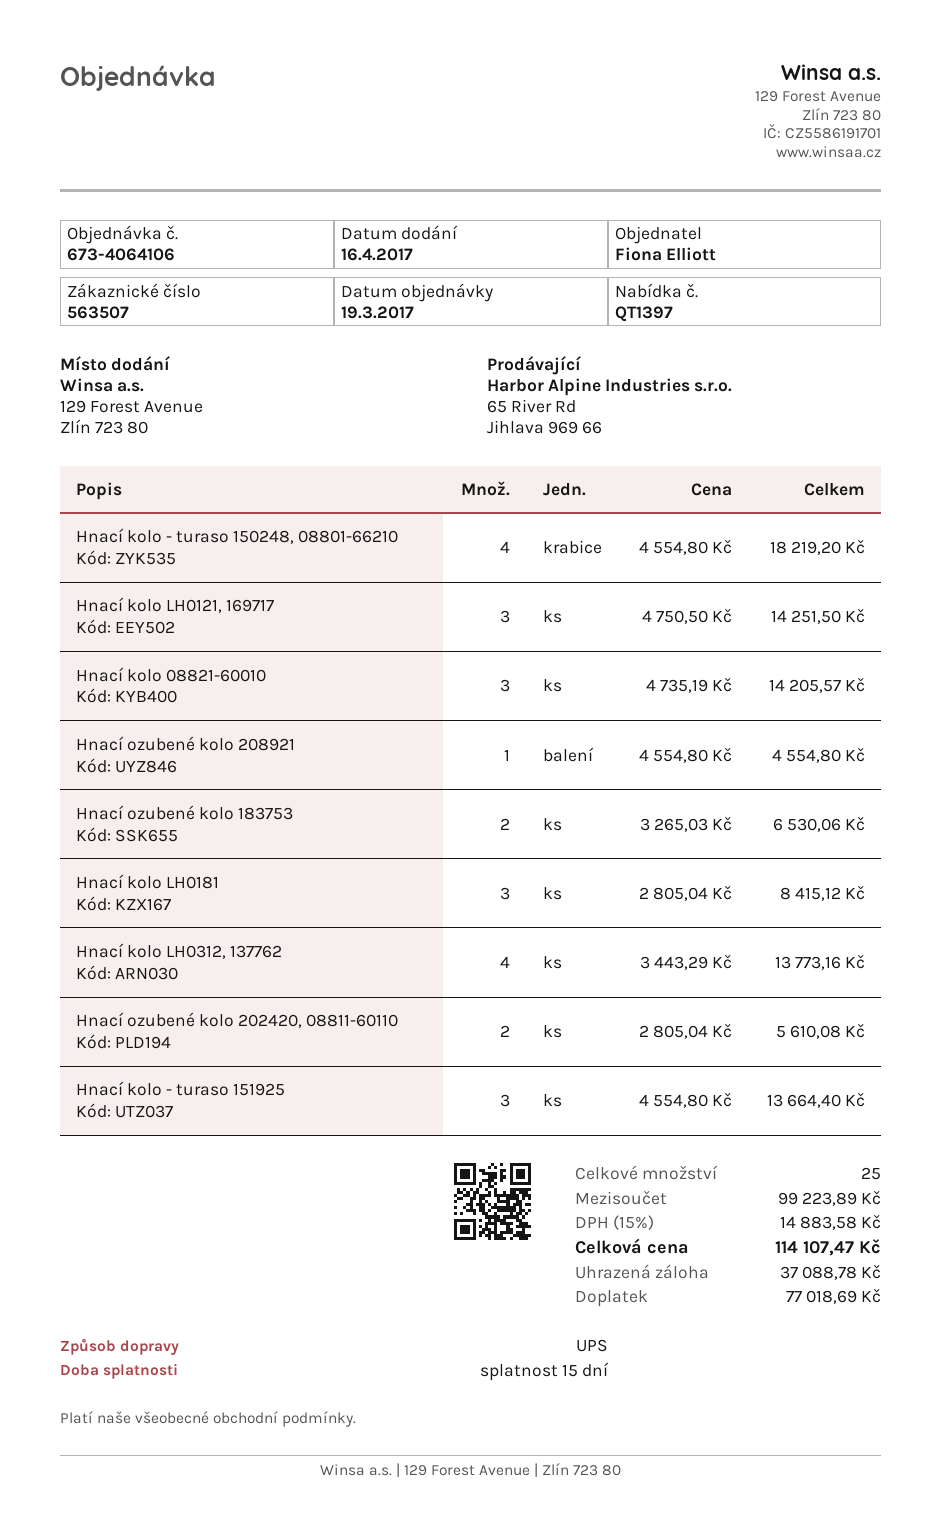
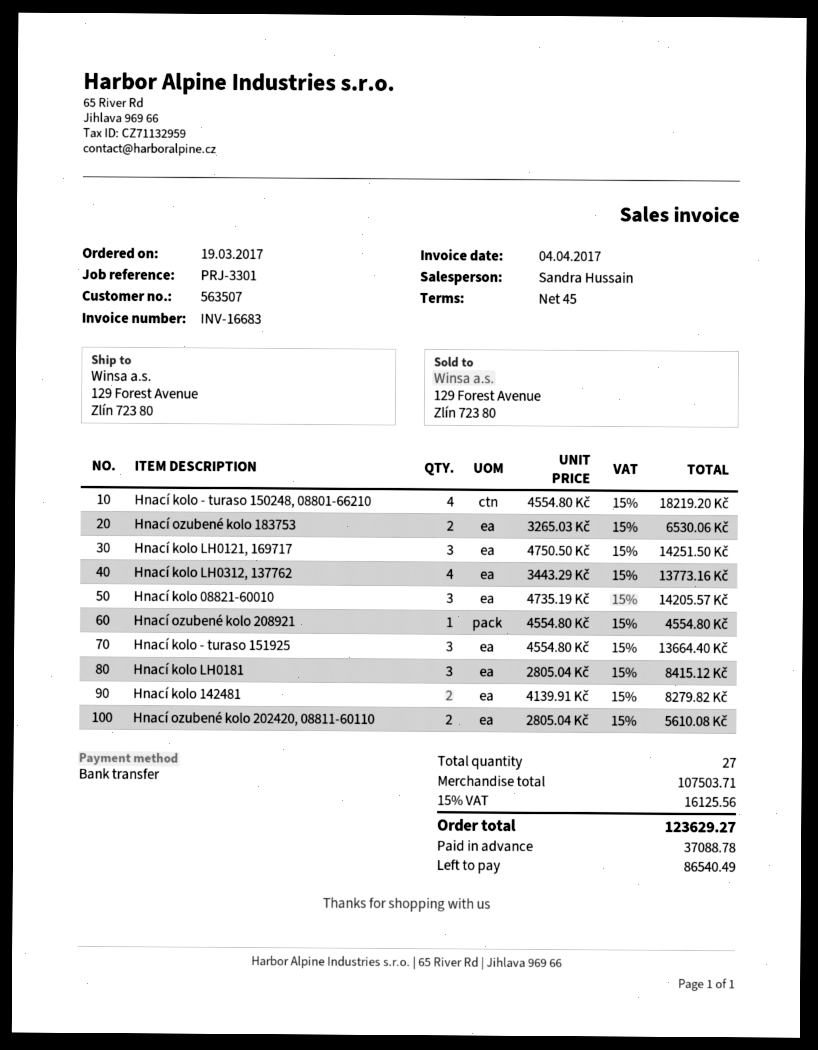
payment terms: 15 days -> 45 days
Hnací kolo 142481: none -> 2 x 4139.91 = 8279.82
total quantity: 25 -> 27
subtotal: 99223.89 -> 107503.71
tax: 15% = 14883.58 -> 15% = 16125.56
total: 114107.47 -> 123629.27
balance: 77018.69 -> 86540.49

